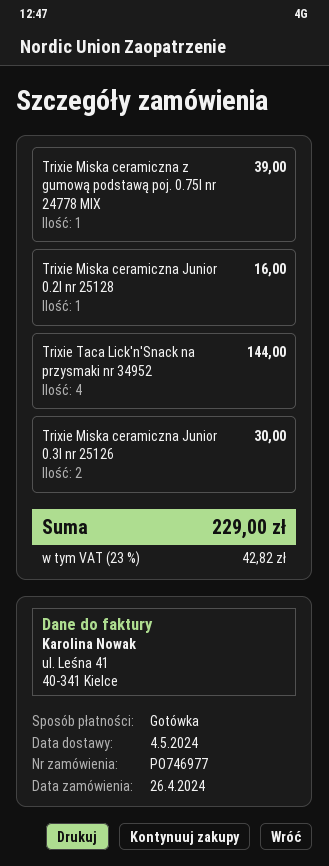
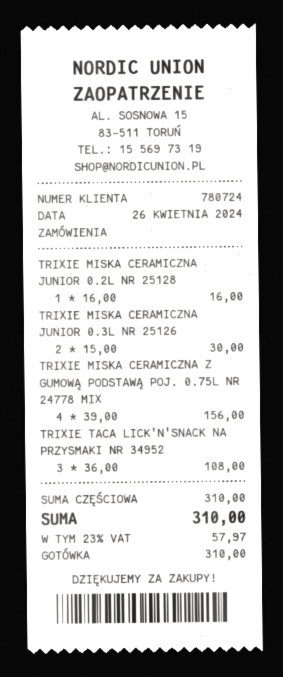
Trixie Miska ceramiczna z gumową podstawą poj. 0.75l nr 24778 MIX: 1 for 39.00 -> 4 for 156.00
Trixie Taca Lick'n'Snack na przysmaki nr 34952: 4 for 144.00 -> 3 for 108.00
tax: 23% = 42.82 -> 23% = 57.97
total: 229.00 -> 310.00

